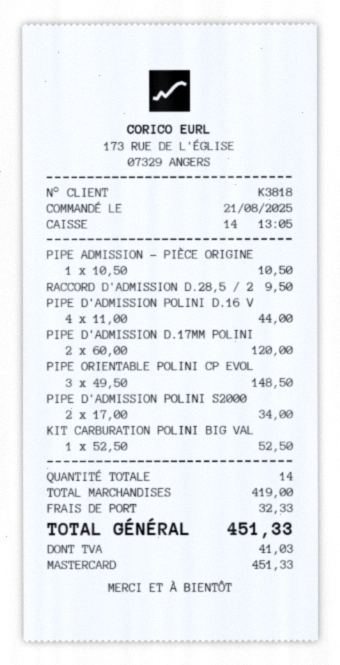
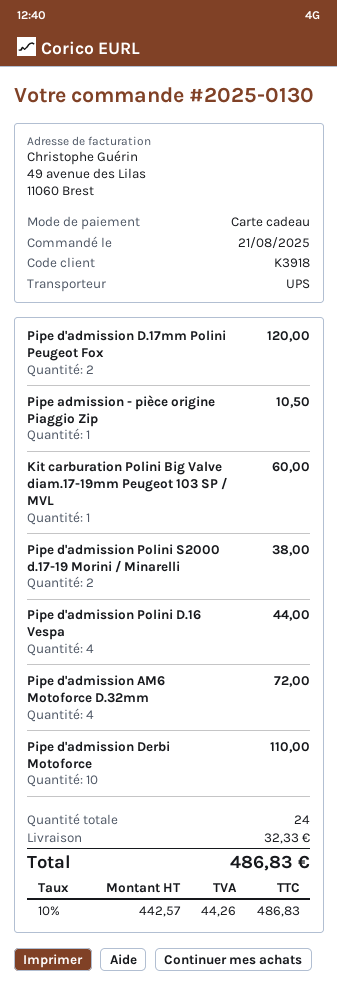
customer number: K3818 -> K3918
payment method: Mastercard -> gift card
RACCORD D'ADMISSION D.28,5 / 2: 1 for 9.50 -> none
PIPE ORIENTABLE POLINI CP EVOL: 3 for 148.50 -> none
PIPE D'ADMISSION POLINI S2000: 2 for 34.00 -> 2 for 38.00
KIT CARBURATION POLINI BIG VAL: 1 for 52.50 -> 1 for 60.00
Pipe d'admission AM6 Motoforce D.32mm: none -> 4 for 72.00
Pipe d'admission Derbi Motoforce: none -> 10 for 110.00
total quantity: 14 -> 24
tax: 41.03 -> 44.26
total: 451.33 -> 486.83

